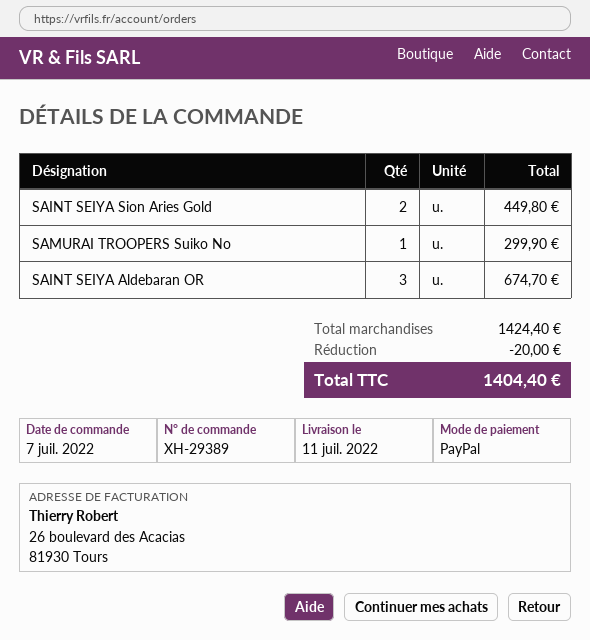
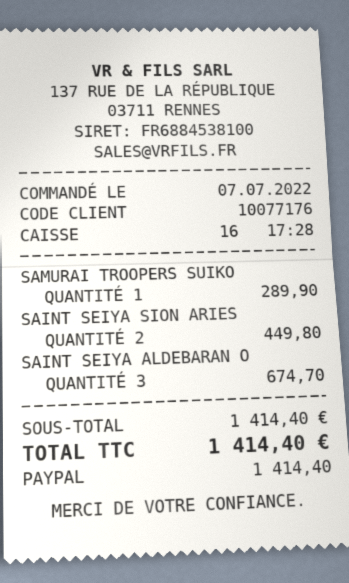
SAMURAI TROOPERS Suiko No: 1 for 299.90 -> 1 for 289.90
subtotal: 1424.40 -> 1414.40
discount: 20.00 -> none
total: 1404.40 -> 1414.40

